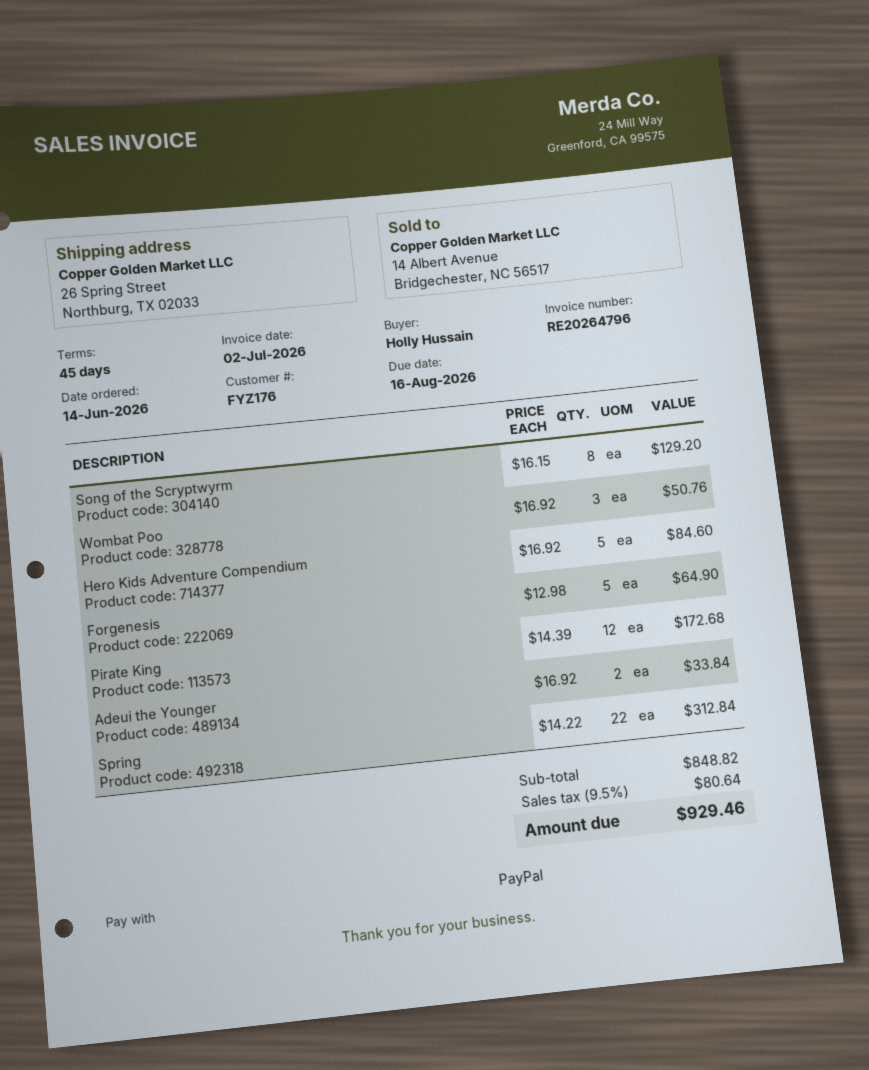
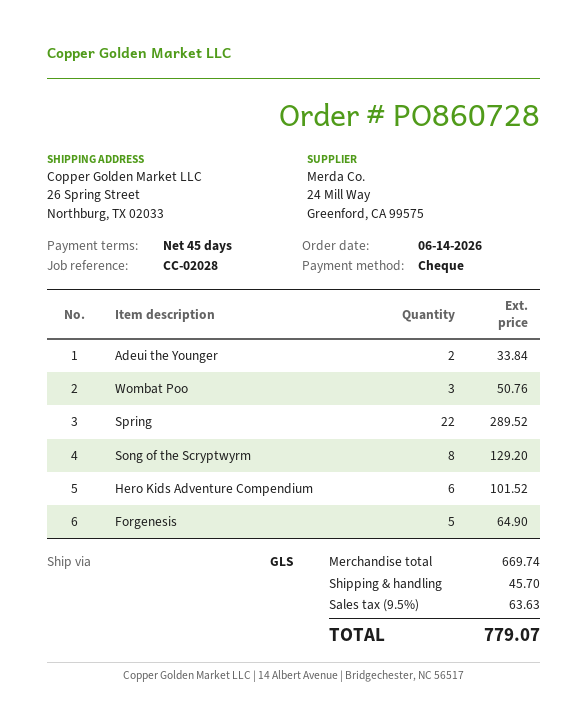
payment method: PayPal -> cheque
Hero Kids Adventure Compendium: 5 for 84.60 -> 6 for 101.52
Pirate King: 12 for 172.68 -> none
Spring: 22 for 312.84 -> 22 for 289.52
subtotal: 848.82 -> 669.74
shipping: none -> 45.70
tax: 9.5% = 80.64 -> 9.5% = 63.63
total: 929.46 -> 779.07

